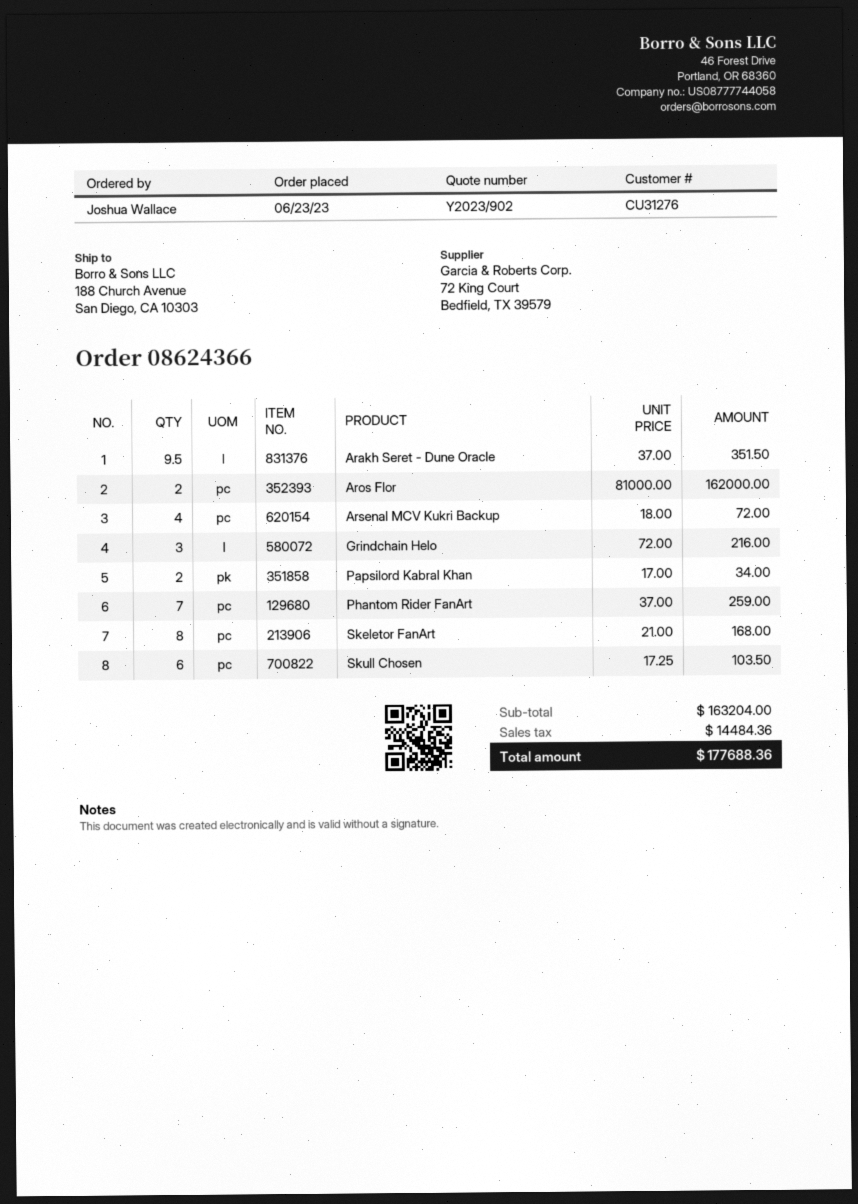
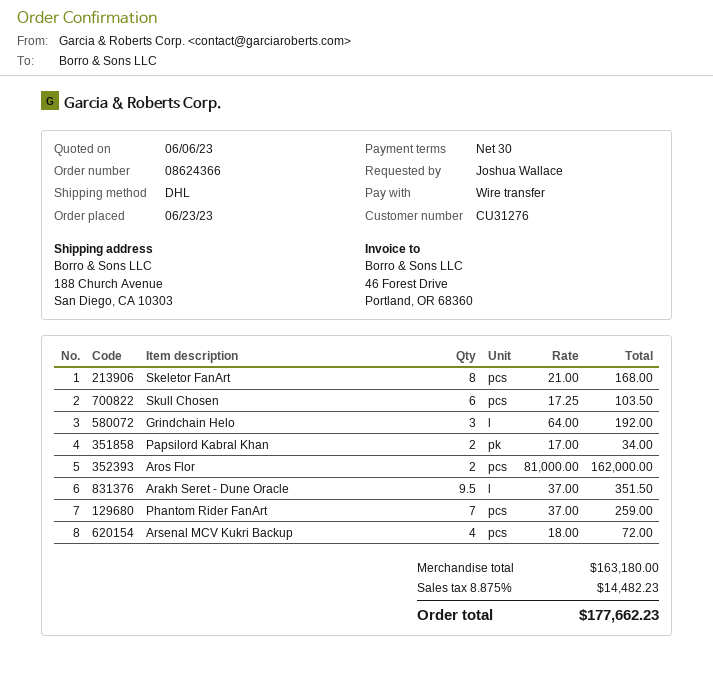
Grindchain Helo: 3 x 72.00 = 216.00 -> 3 x 64.00 = 192.00
subtotal: 163204.00 -> 163180.00
tax: 14484.36 -> 14482.23
total: 177688.36 -> 177662.23

